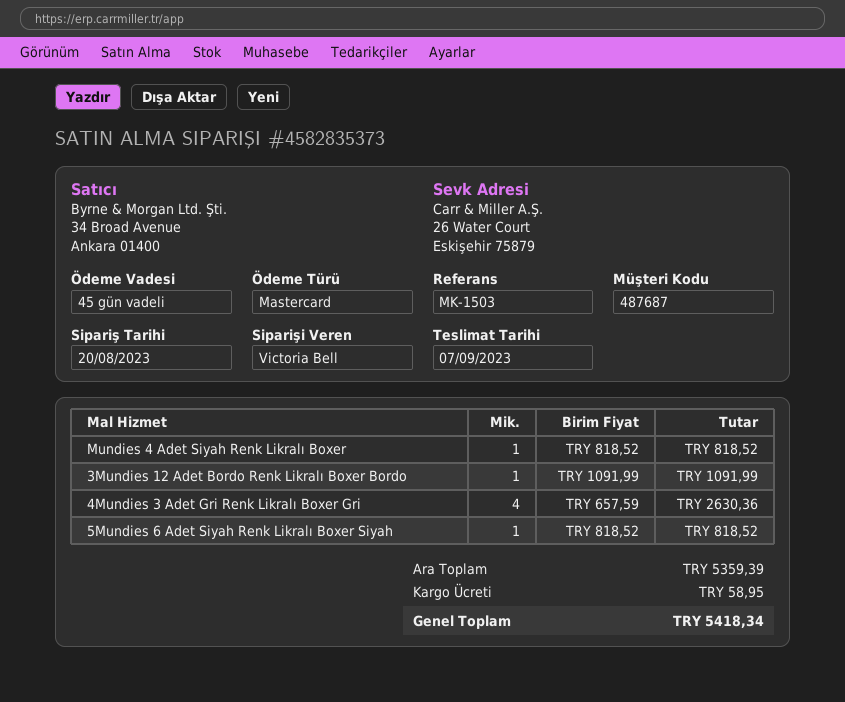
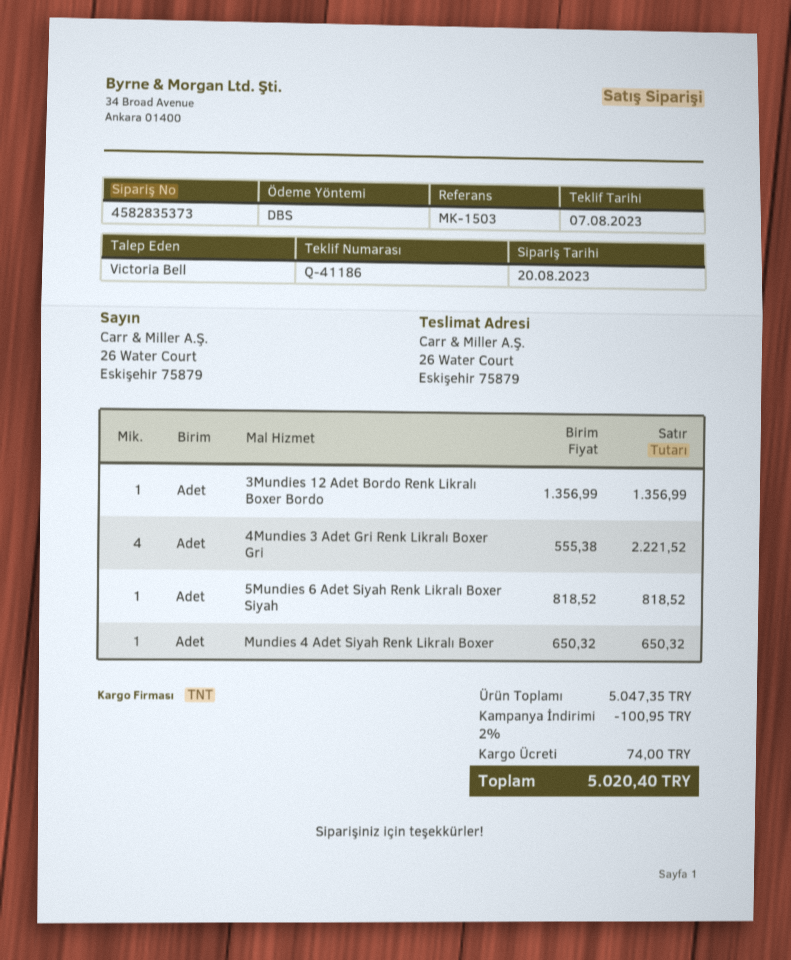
payment method: Mastercard -> direct debit
Mundies 4 Adet Siyah Renk Likralı Boxer: 1 x 818.52 = 818.52 -> 1 x 650.32 = 650.32
3Mundies 12 Adet Bordo Renk Likralı Boxer Bordo: 1 x 1091.99 = 1091.99 -> 1 x 1356.99 = 1356.99
4Mundies 3 Adet Gri Renk Likralı Boxer Gri: 4 x 657.59 = 2630.36 -> 4 x 555.38 = 2221.52
subtotal: 5359.39 -> 5047.35
discount: none -> 2% = 100.95
shipping: 58.95 -> 74.00
total: 5418.34 -> 5020.40

